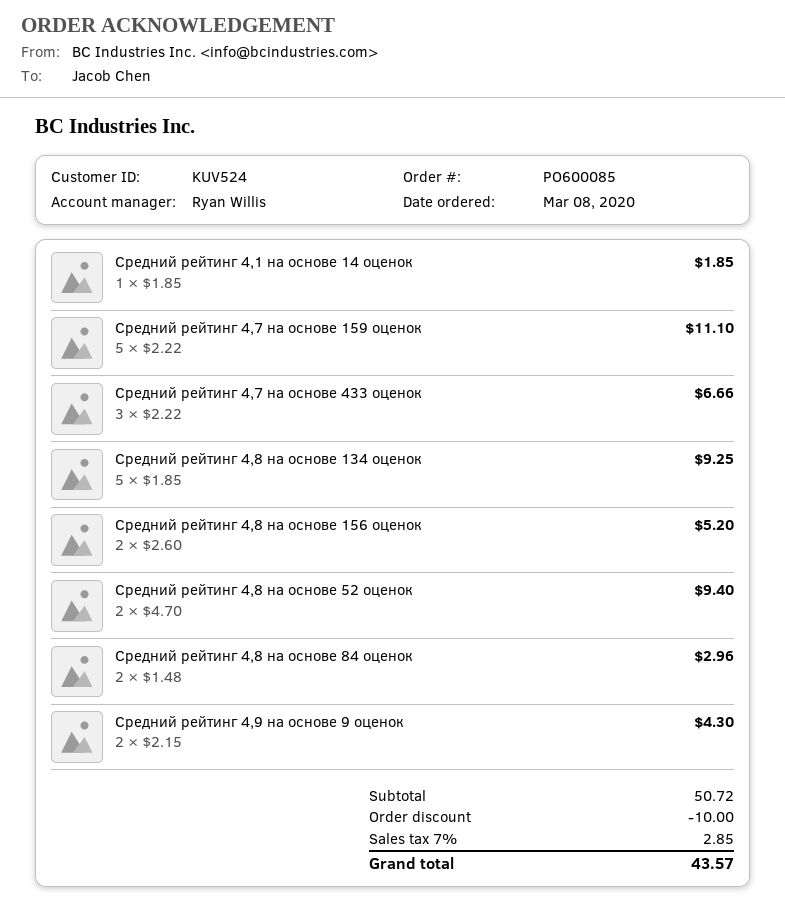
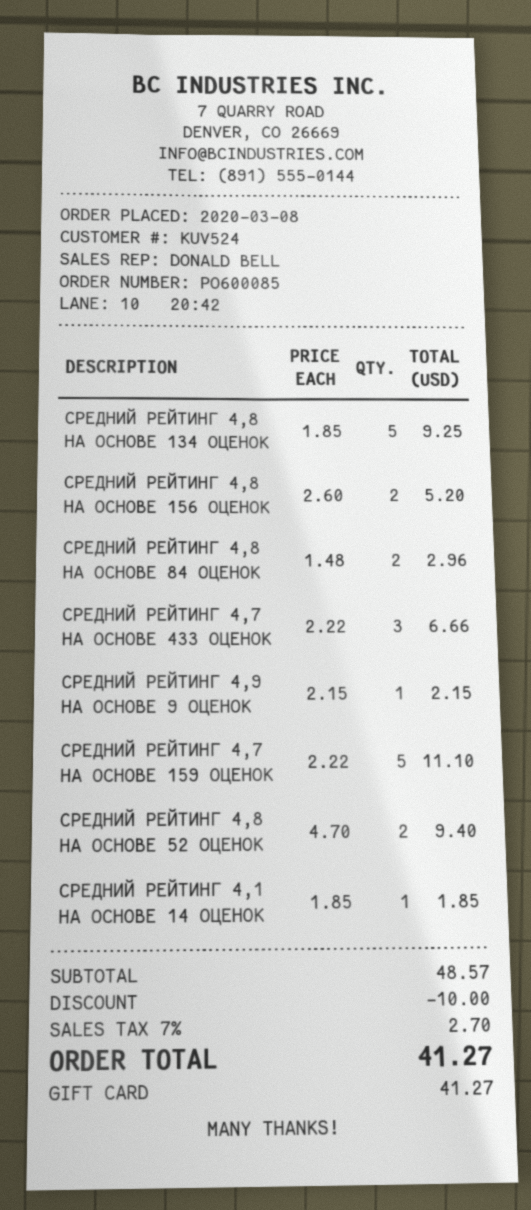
sales rep: Ryan Willis -> DONALD BELL
Средний рейтинг 4,9 на основе 9 оценок: 2 x 2.15 = 4.30 -> 1 x 2.15 = 2.15
subtotal: 50.72 -> 48.57
tax: 7% = 2.85 -> 7% = 2.70
total: 43.57 -> 41.27

